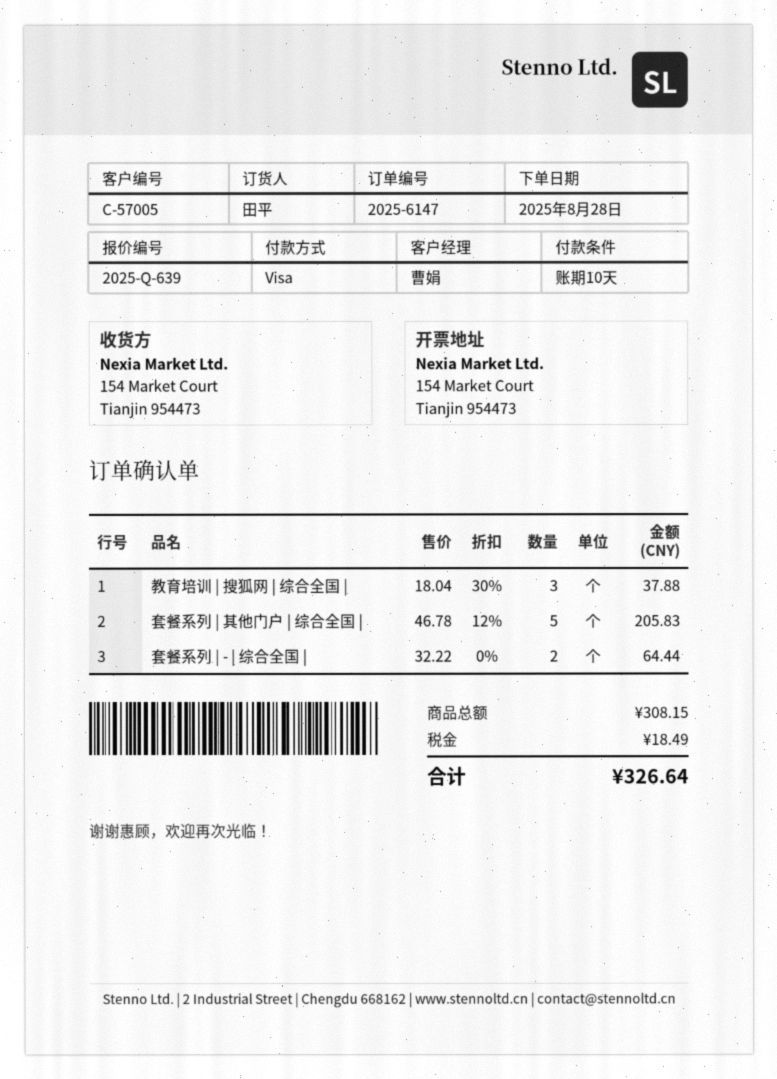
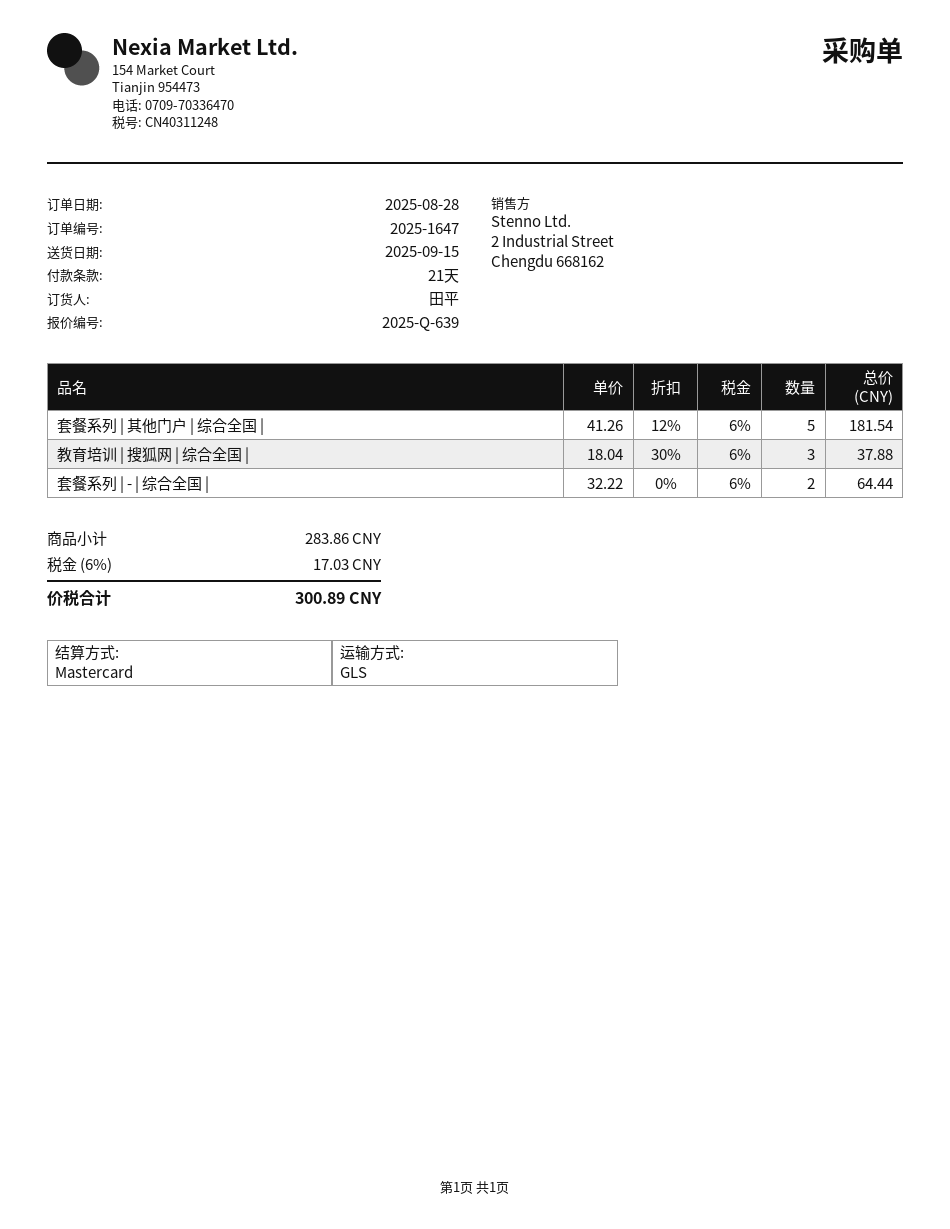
order number: 2025-6147 -> 2025-1647
payment terms: 10 days -> 21 days
payment method: Visa -> Mastercard
套餐系列 | 其他门户 | 综合全国 |: 5 x 46.78 - 12% = 205.83 -> 5 x 41.26 - 12% = 181.54
subtotal: 308.15 -> 283.86
tax: 18.49 -> 17.03
total: 326.64 -> 300.89

